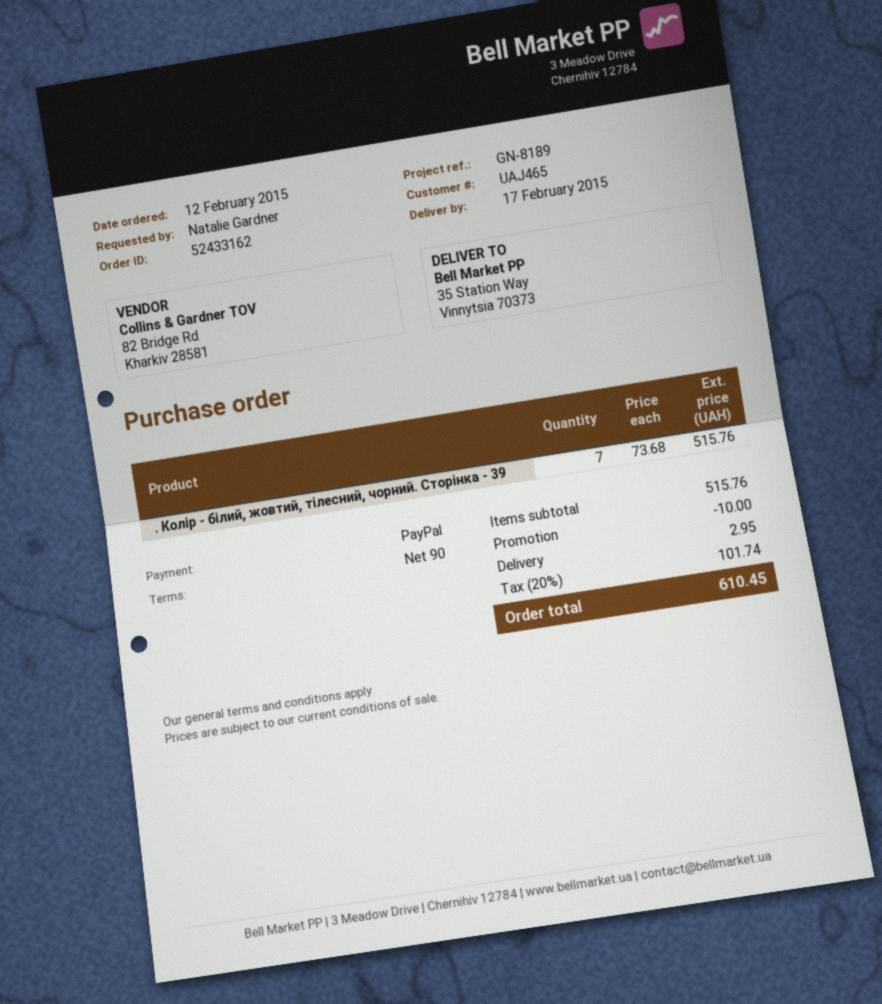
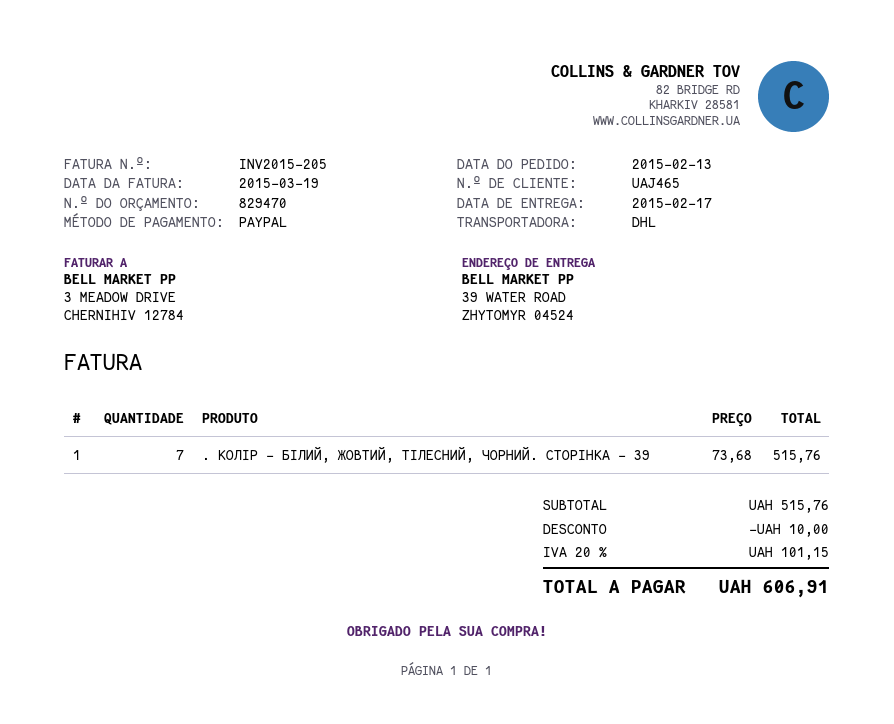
order date: 2015-02-12 -> 2015-02-13
ship to: 35 Station Way, Vinnytsia 70373 -> 39 WATER ROAD, ZHYTOMYR 04524
shipping: 2.95 -> none
tax: 20% = 101.74 -> 20% = 101.15
total: 610.45 -> 606.91

